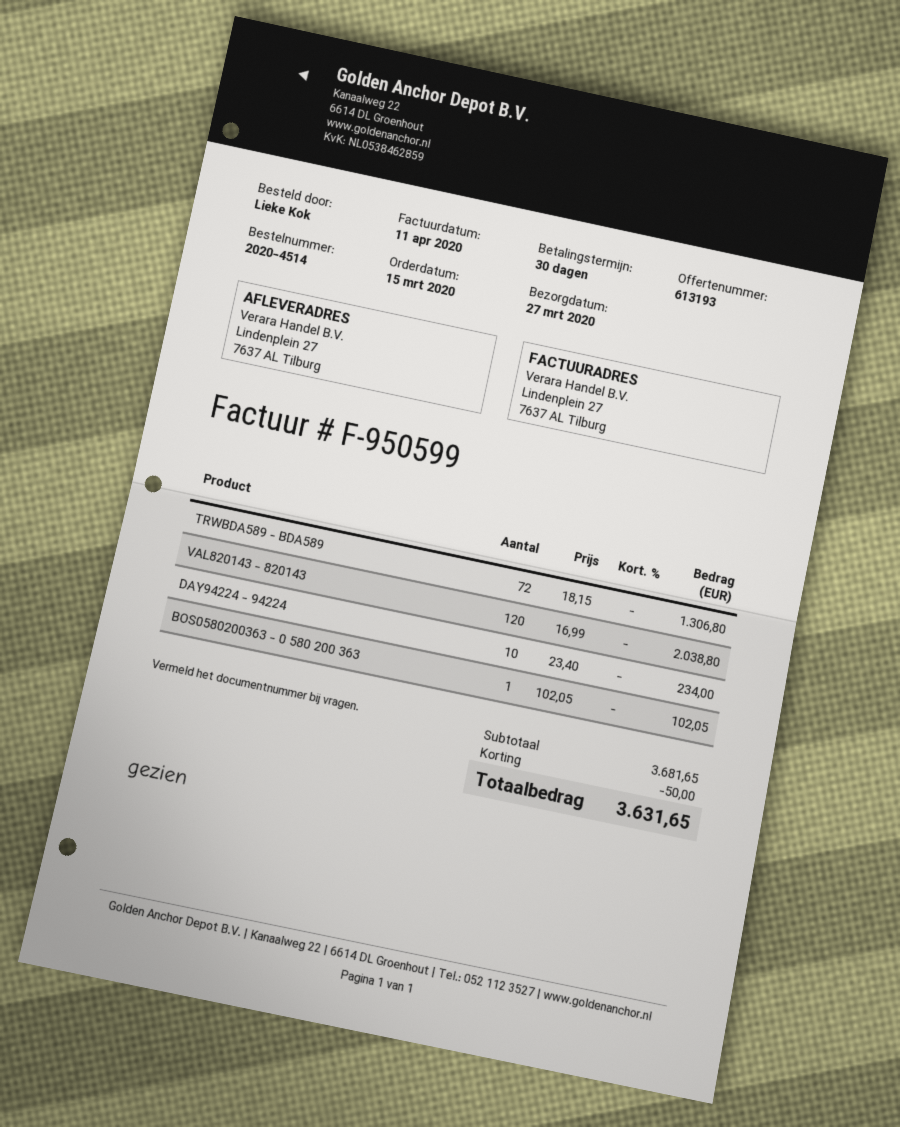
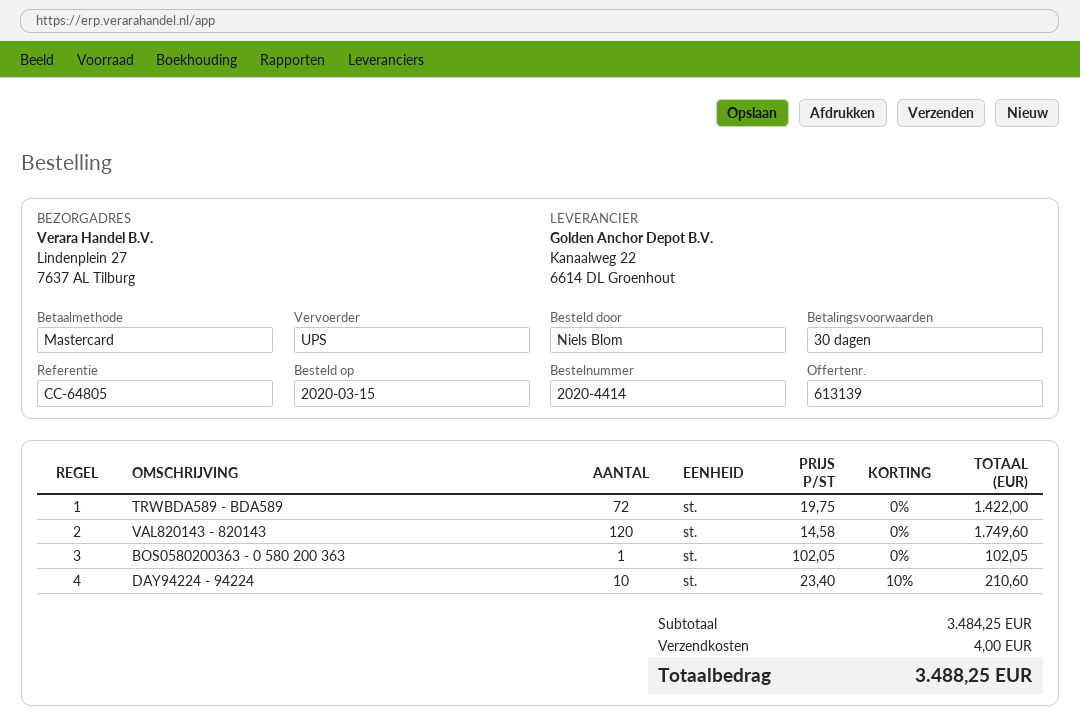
quote number: 613193 -> 613139
order number: 2020-4514 -> 2020-4414
ordered by: Lieke Kok -> Niels Blom
TRWBDA589 - BDA589: 72 x 18.15 = 1306.80 -> 72 x 19.75 = 1422.00
VAL820143 - 820143: 120 x 16.99 = 2038.80 -> 120 x 14.58 = 1749.60
DAY94224 - 94224: 10 x 23.40 = 234.00 -> 10 x 23.40 - 10% = 210.60
subtotal: 3681.65 -> 3484.25
discount: 50.00 -> none
shipping: none -> 4.00
total: 3631.65 -> 3488.25

